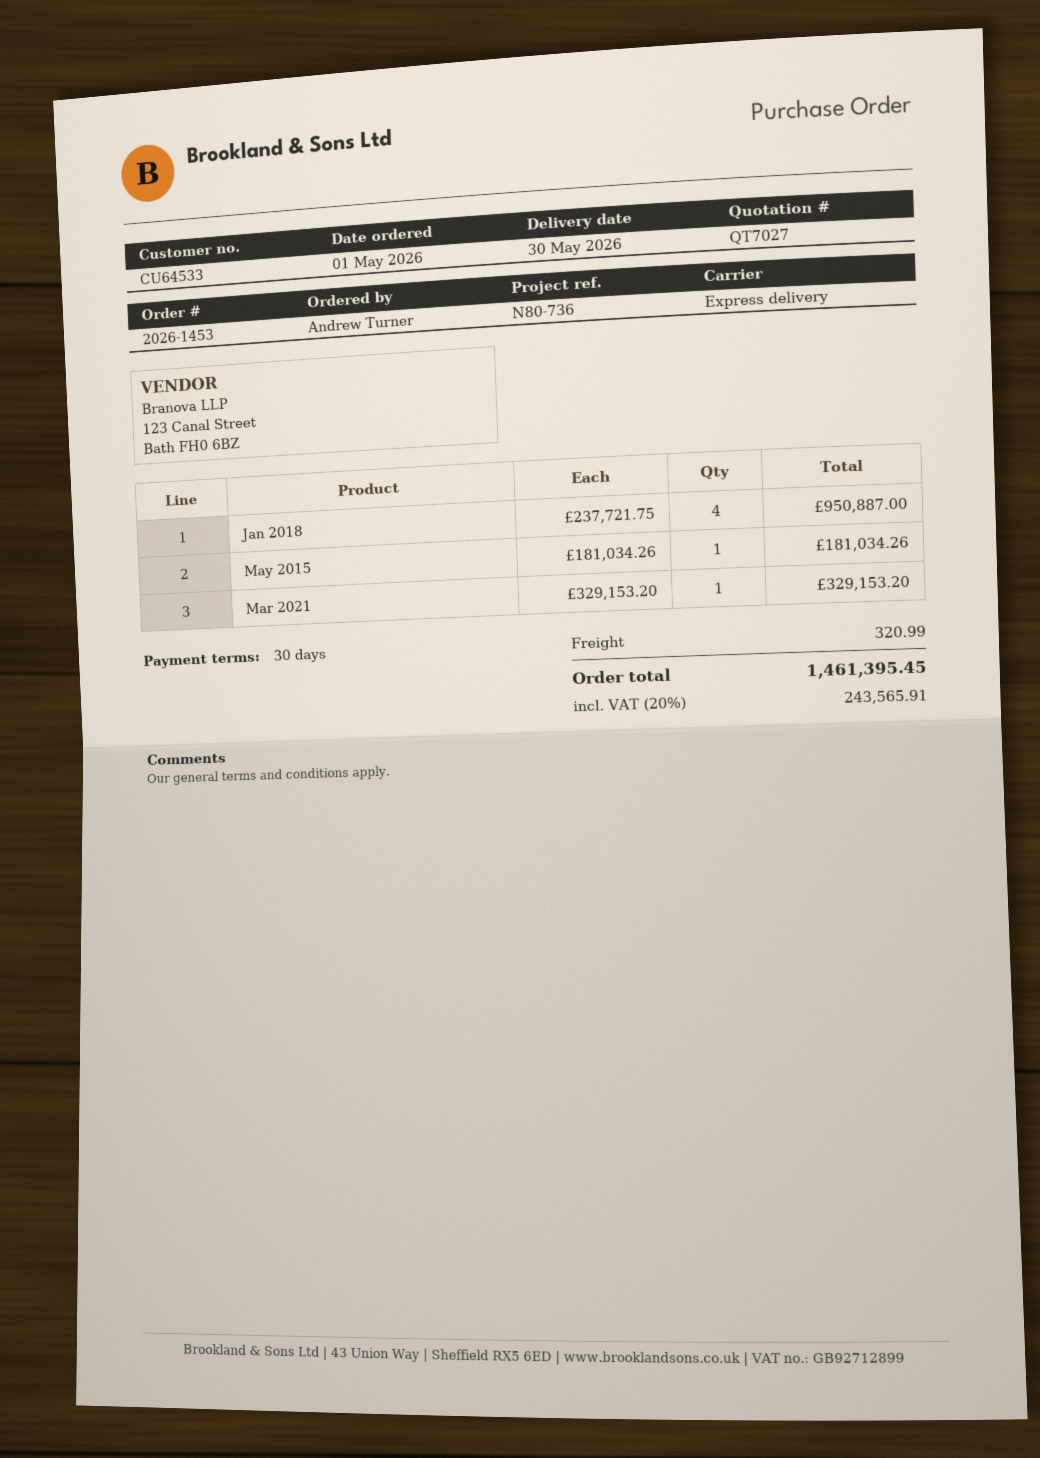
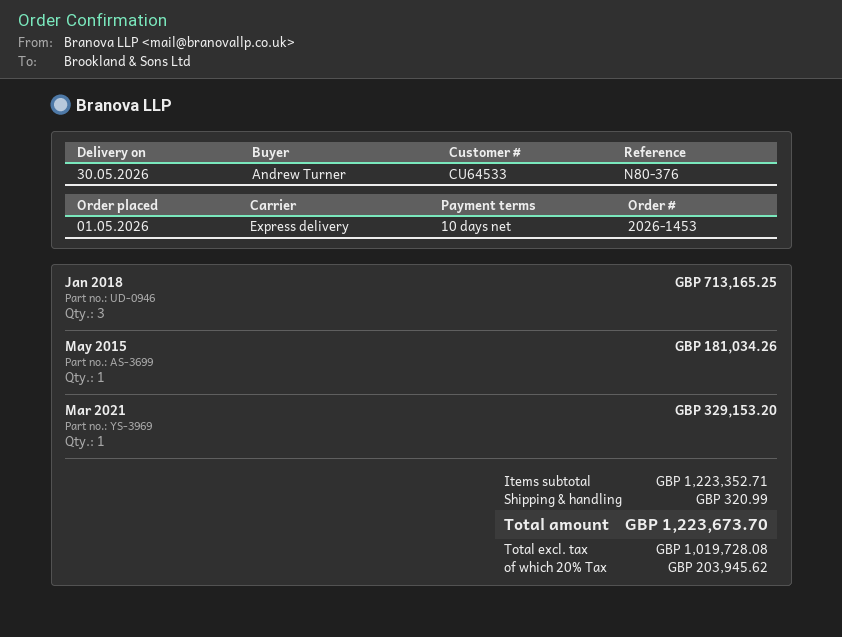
payment terms: 30 days -> 10 days
reference: N80-736 -> N80-376
Jan 2018: 4 for 950887.00 -> 3 for 713165.25
tax: 20% = 243565.91 -> 20% = 203945.62
total: 1461395.45 -> 1223673.70

